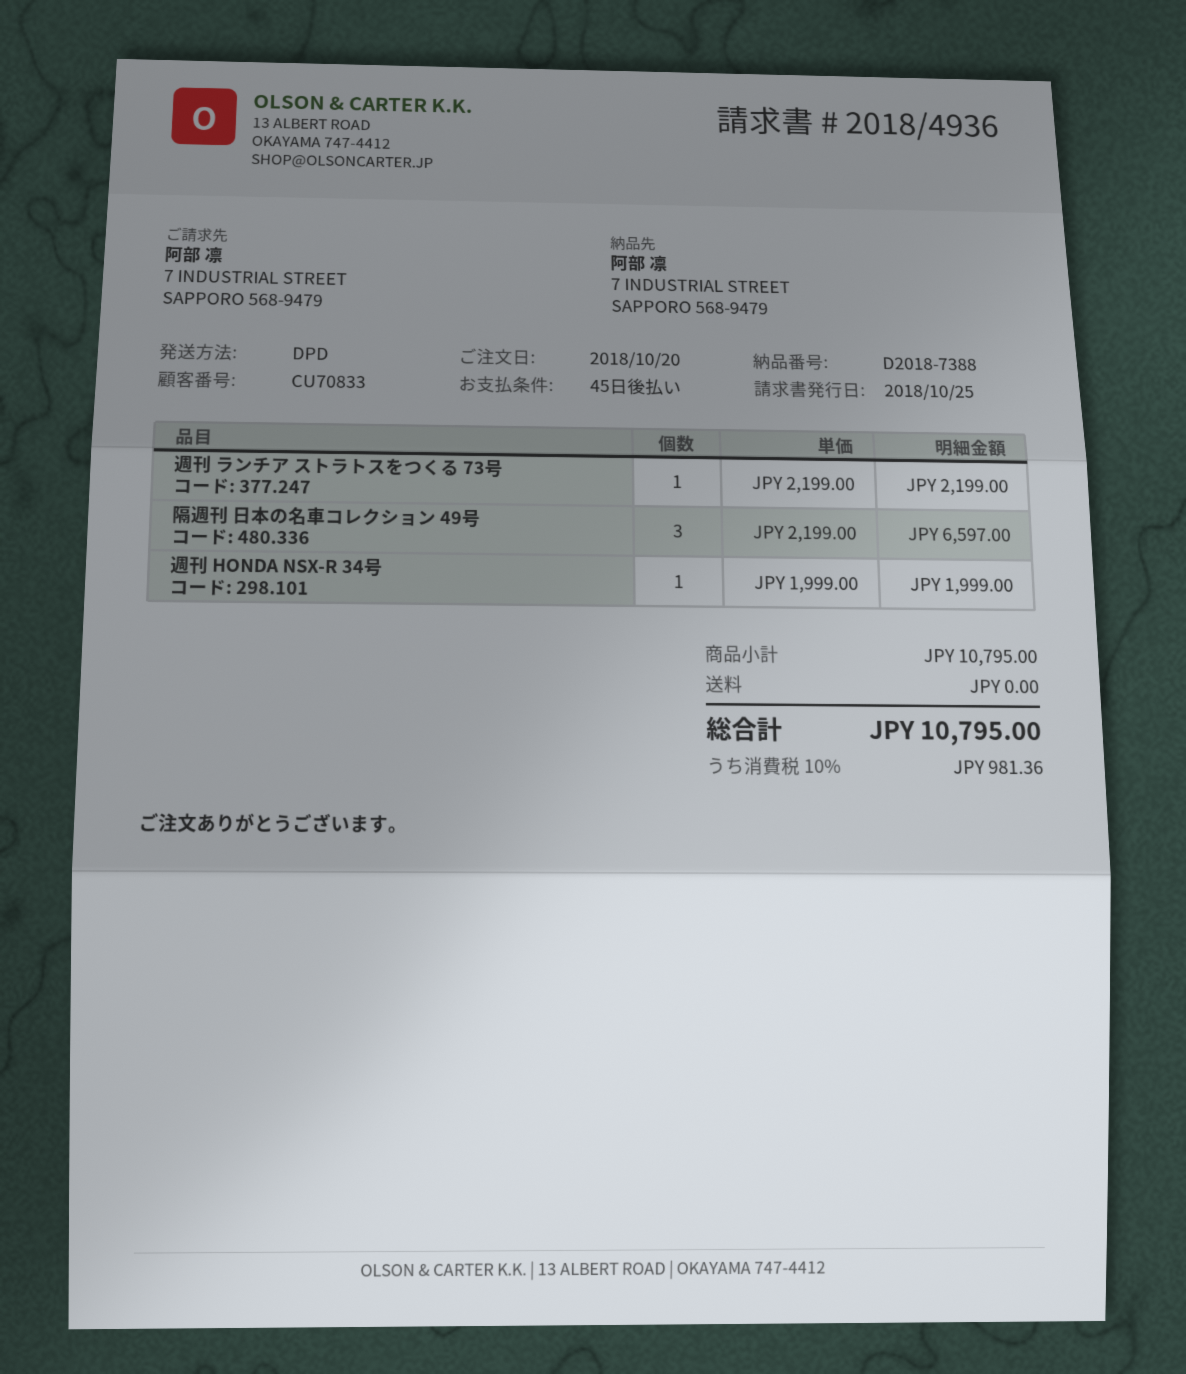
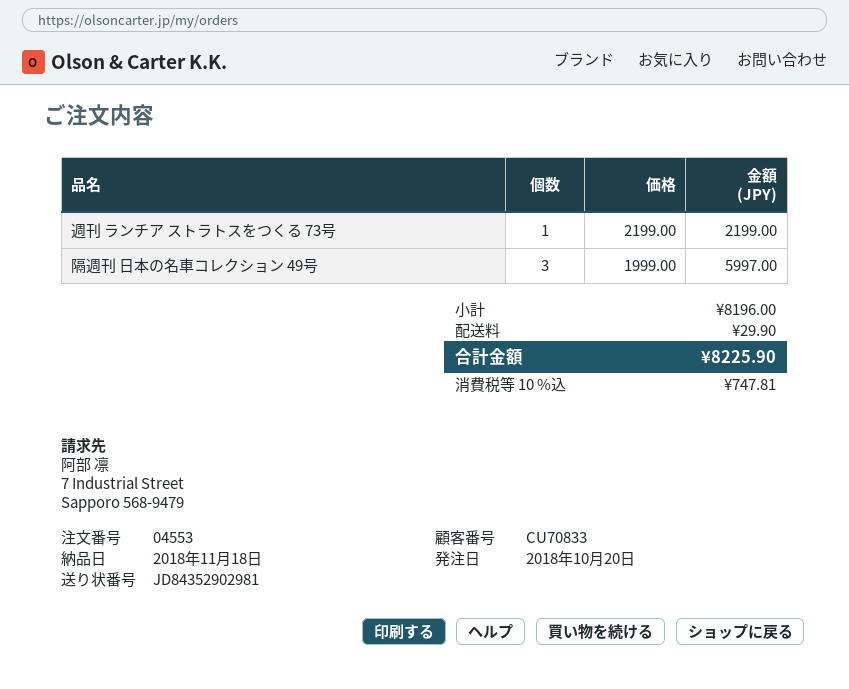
隔週刊 日本の名車コレクション 49号: 3 x 2199.00 = 6597.00 -> 3 x 1999.00 = 5997.00
週刊 HONDA NSX-R 34号: 1 x 1999.00 = 1999.00 -> none
subtotal: 10795.00 -> 8196.00
shipping: 0.00 -> 29.90
tax: 10% = 981.36 -> 10% = 747.81
total: 10795.00 -> 8225.90

